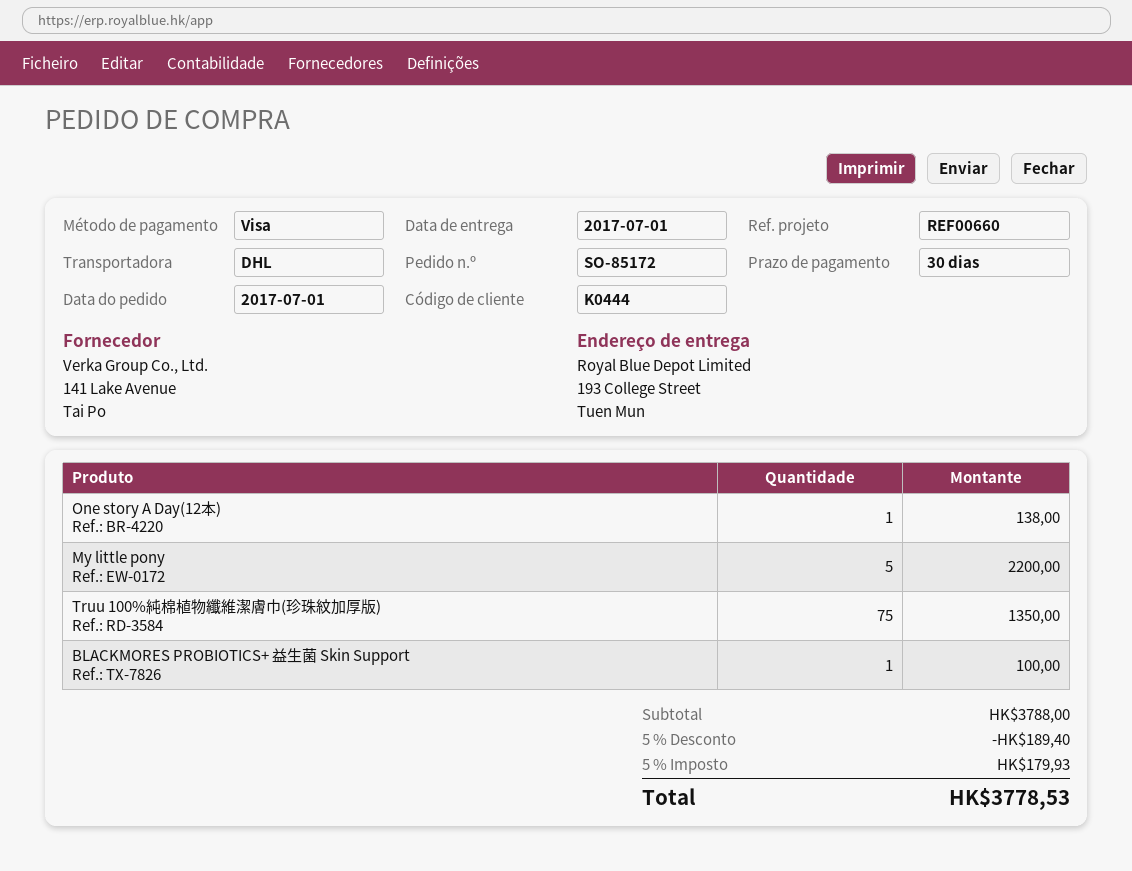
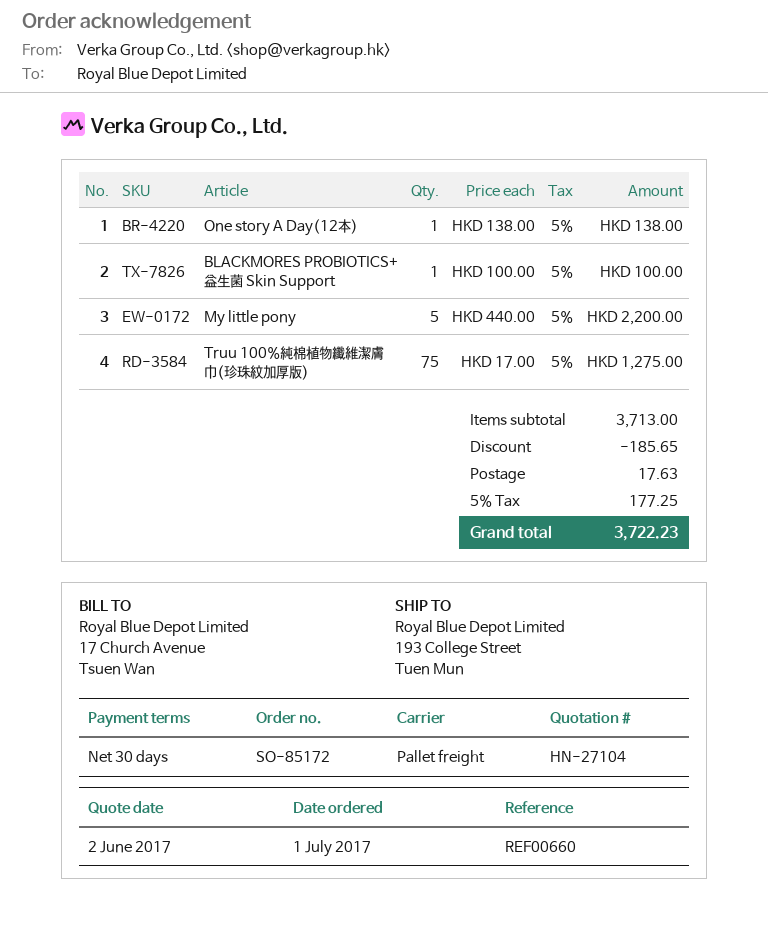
shipping method: DHL -> pallet freight
Truu 100%純棉植物纖維潔膚巾(珍珠紋加厚版): 75 for 1350.00 -> 75 for 1275.00
subtotal: 3788.00 -> 3713.00
discount: 189.40 -> 185.65
shipping: none -> 17.63
tax: 5% = 179.93 -> 5% = 177.25
total: 3778.53 -> 3722.23

